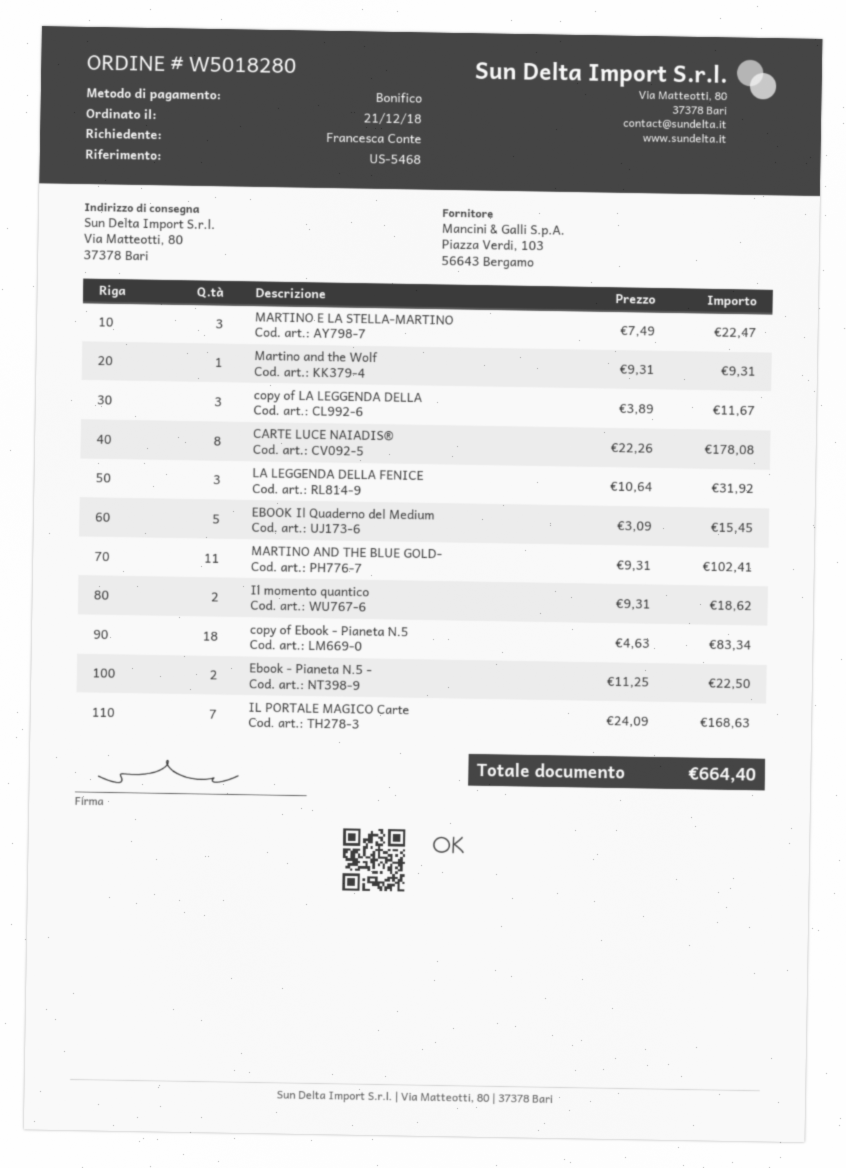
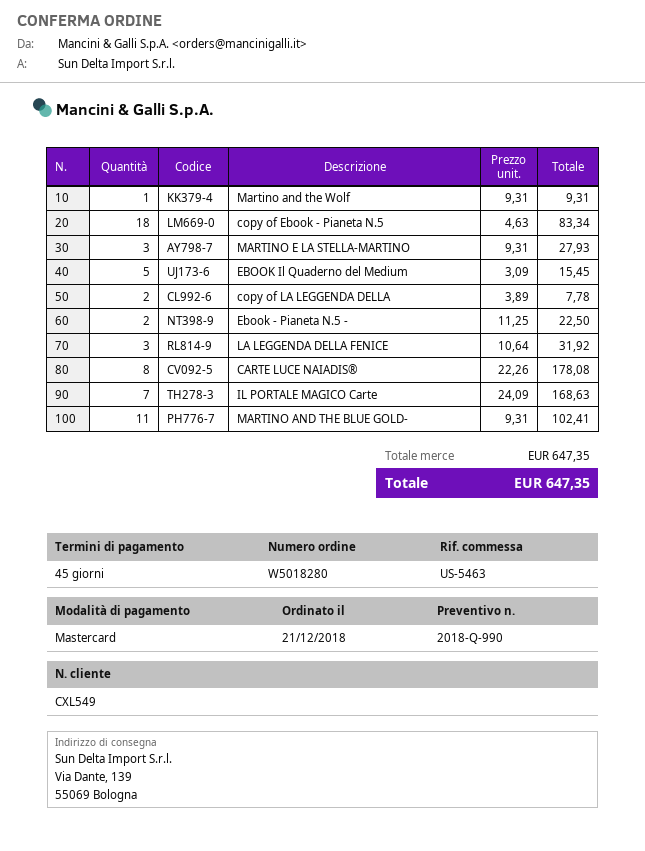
reference: US-5468 -> US-5463
payment method: bank transfer -> Mastercard
ship to: Via Matteotti, 80, 37378 Bari -> Via Dante, 139, 55069 Bologna
MARTINO E LA STELLA-MARTINO: 3 x 7.49 = 22.47 -> 3 x 9.31 = 27.93
copy of LA LEGGENDA DELLA: 3 x 3.89 = 11.67 -> 2 x 3.89 = 7.78
Il momento quantico: 2 x 9.31 = 18.62 -> none
total: 664.40 -> 647.35

